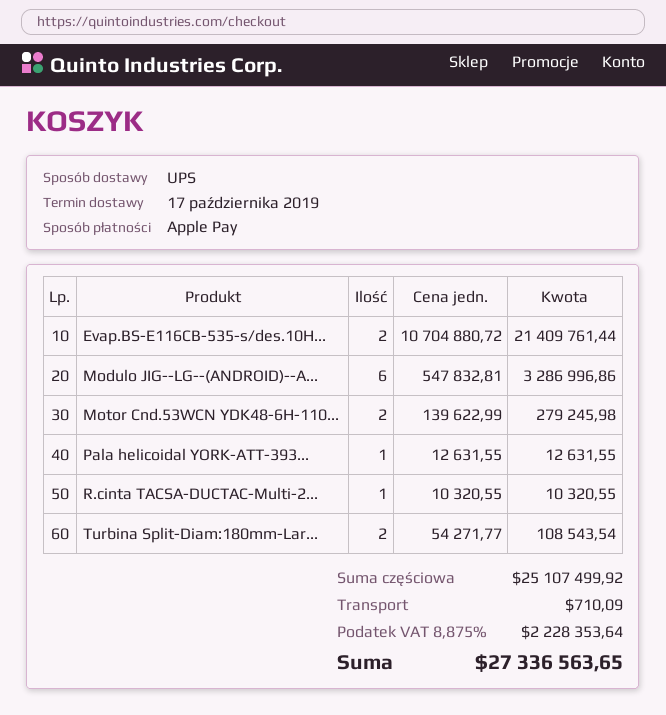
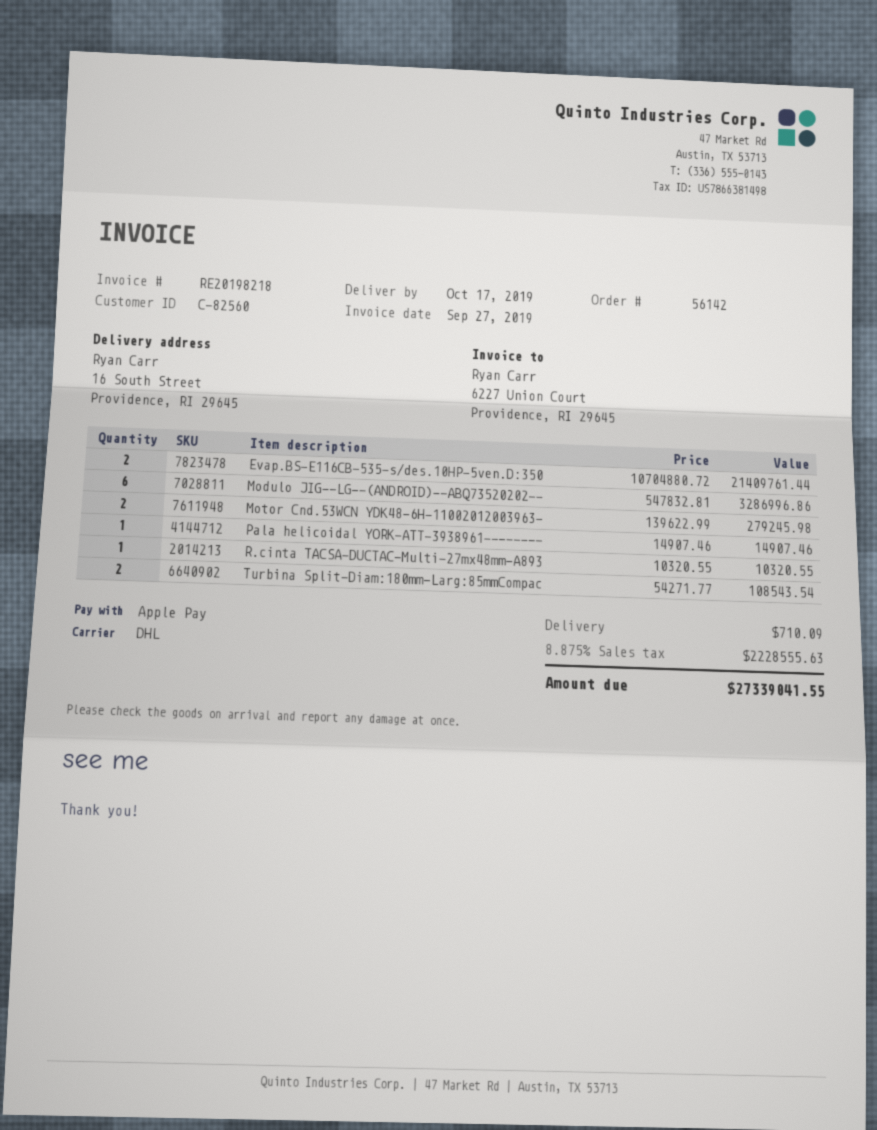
shipping method: UPS -> DHL
Pala helicoidal YORK-ATT-393...: 1 x 12631.55 = 12631.55 -> 1 x 14907.46 = 14907.46
tax: 8.875% = 2228353.64 -> 8.875% = 2228555.63
total: 27336563.65 -> 27339041.55

